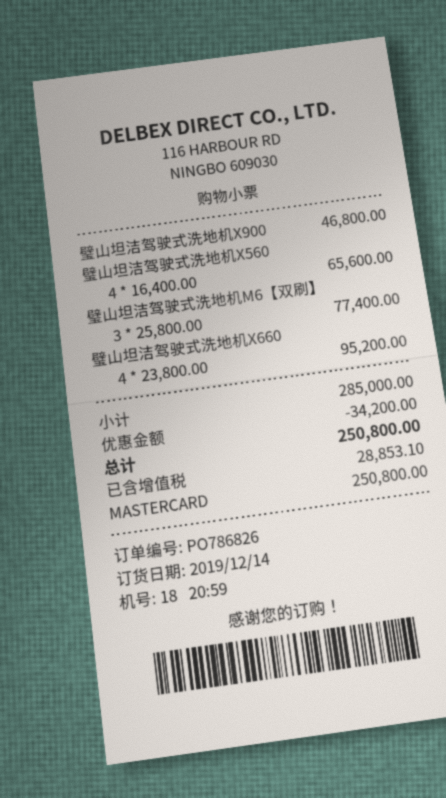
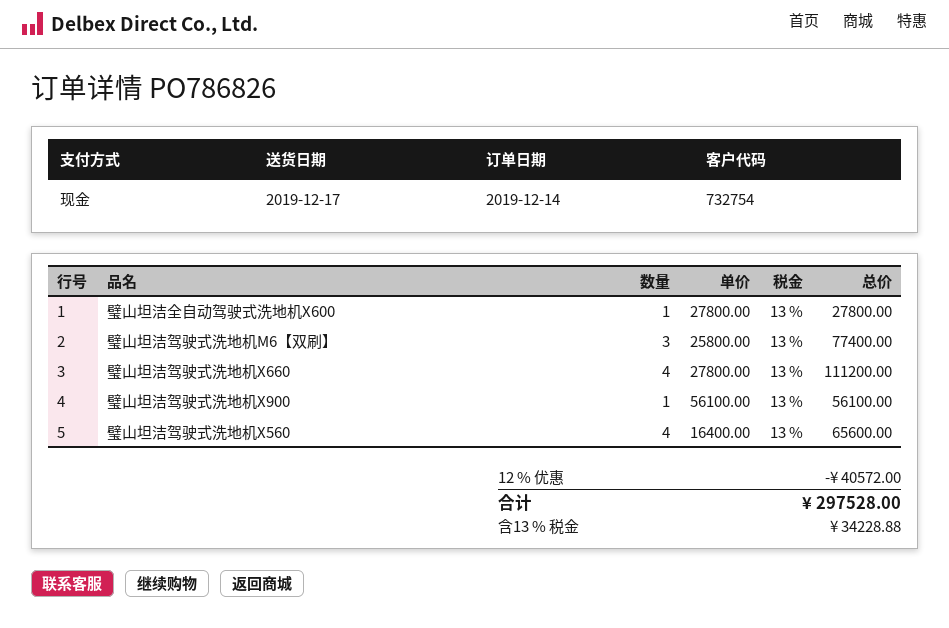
payment method: Mastercard -> cash
璧山坦洁驾驶式洗地机X900: 1 x 46800.00 = 46800.00 -> 1 x 56100.00 = 56100.00
璧山坦洁驾驶式洗地机X660: 4 x 23800.00 = 95200.00 -> 4 x 27800.00 = 111200.00
璧山坦洁全自动驾驶式洗地机X600: none -> 1 x 27800.00 = 27800.00
discount: 34200.00 -> 40572.00
tax: 28853.10 -> 34228.88
total: 250800.00 -> 297528.00

